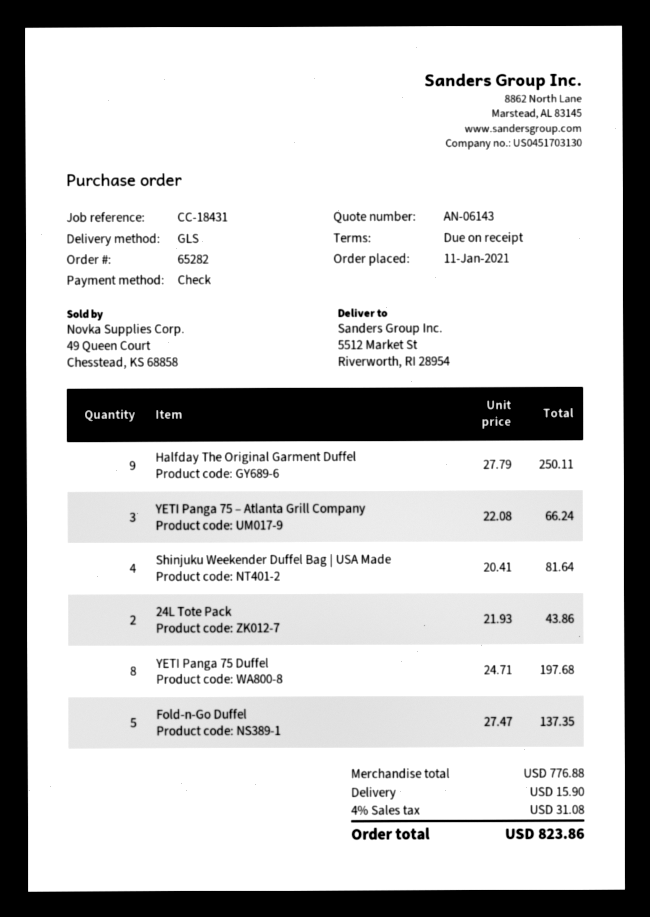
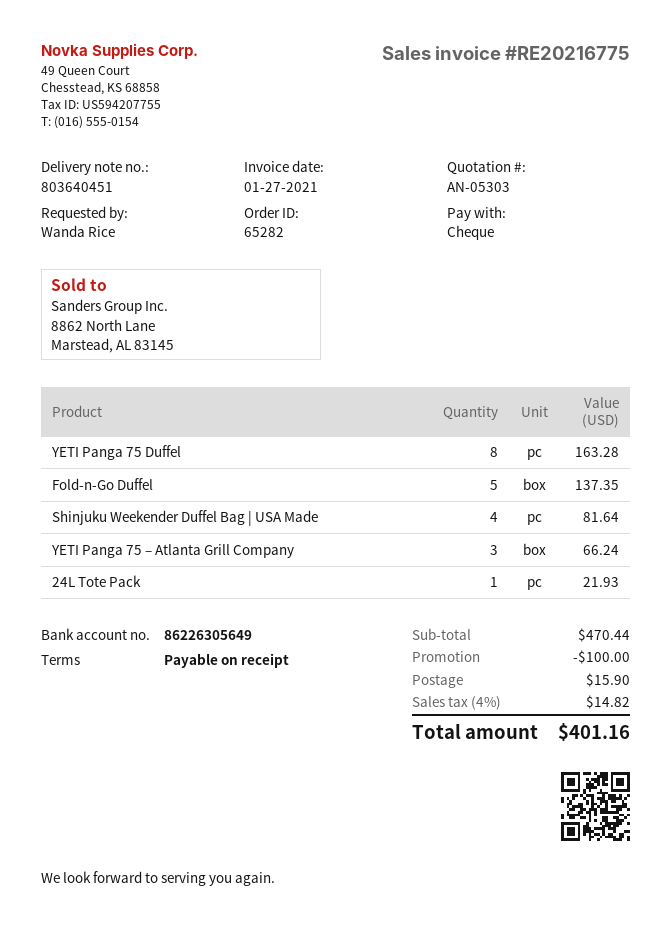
quote number: AN-06143 -> AN-05303
Halfday The Original Garment Duffel: 9 for 250.11 -> none
24L Tote Pack: 2 for 43.86 -> 1 for 21.93
YETI Panga 75 Duffel: 8 for 197.68 -> 8 for 163.28
subtotal: 776.88 -> 470.44
discount: none -> 100.00
tax: 4% = 31.08 -> 4% = 14.82
total: 823.86 -> 401.16

